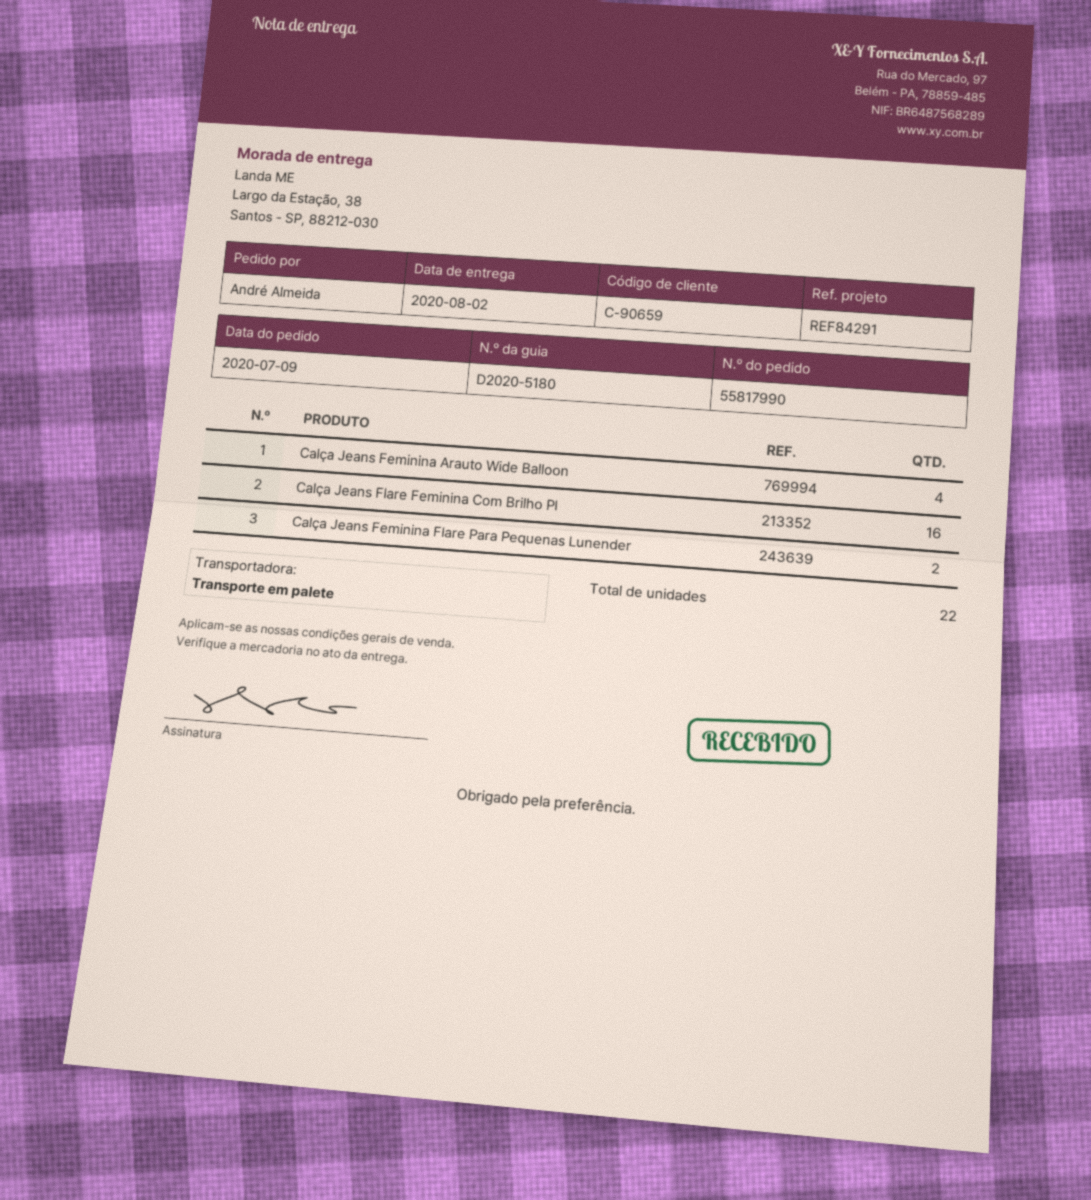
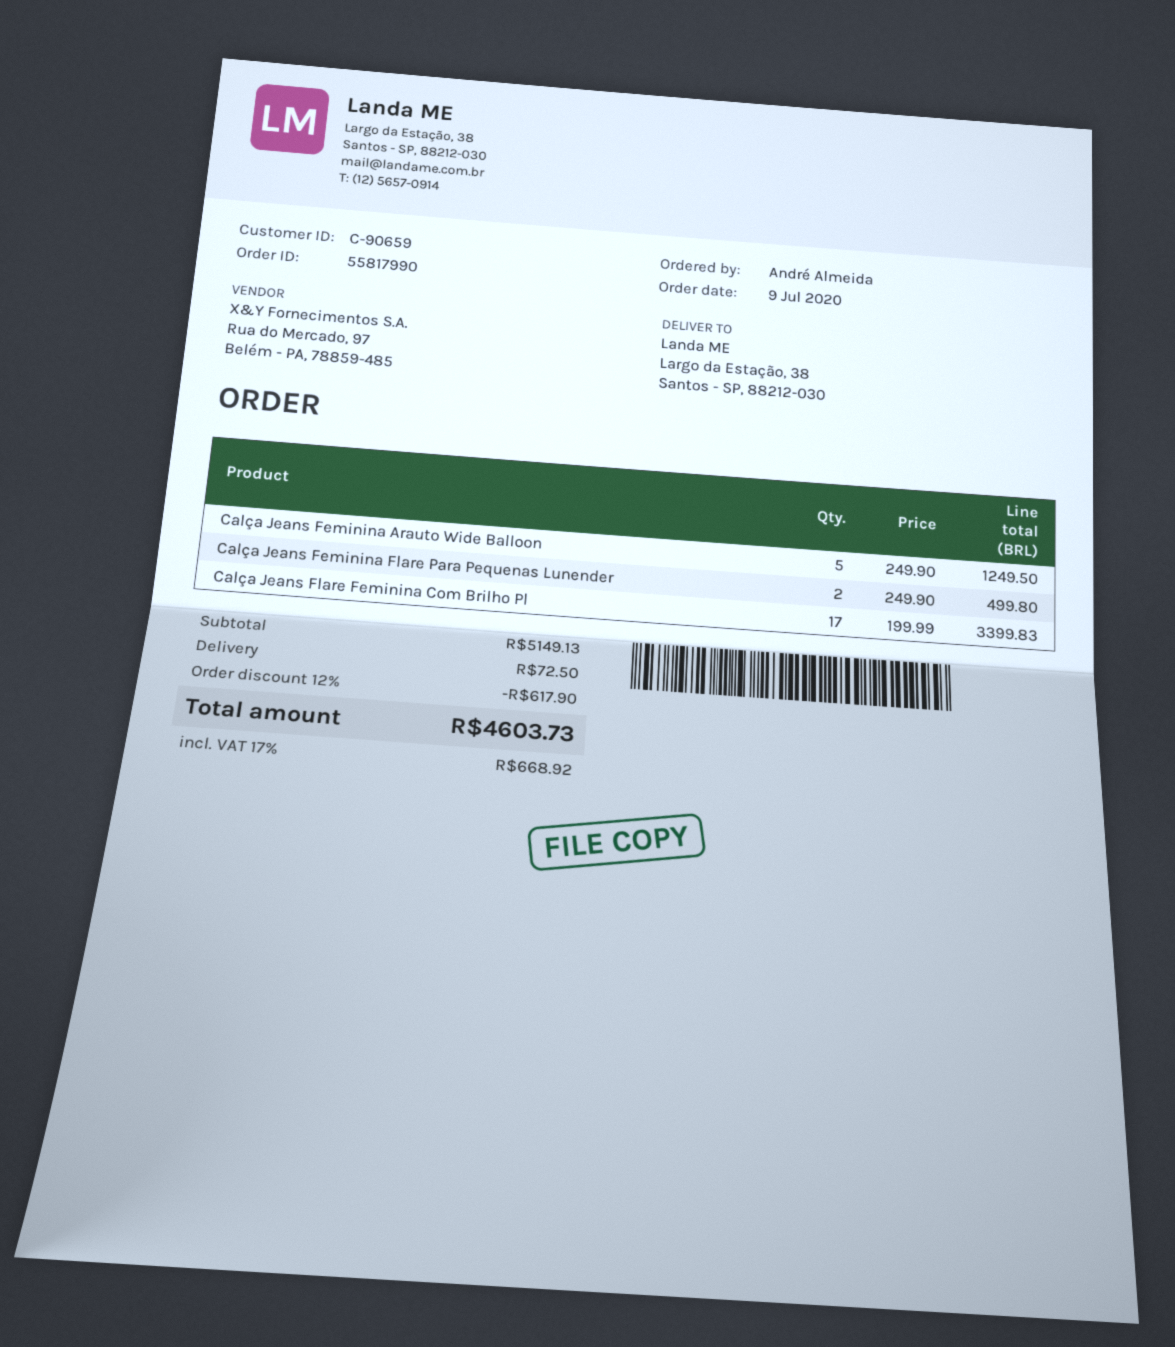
Calça Jeans Feminina Arauto Wide Balloon: 4 -> 5
Calça Jeans Flare Feminina Com Brilho Pl: 16 -> 17

